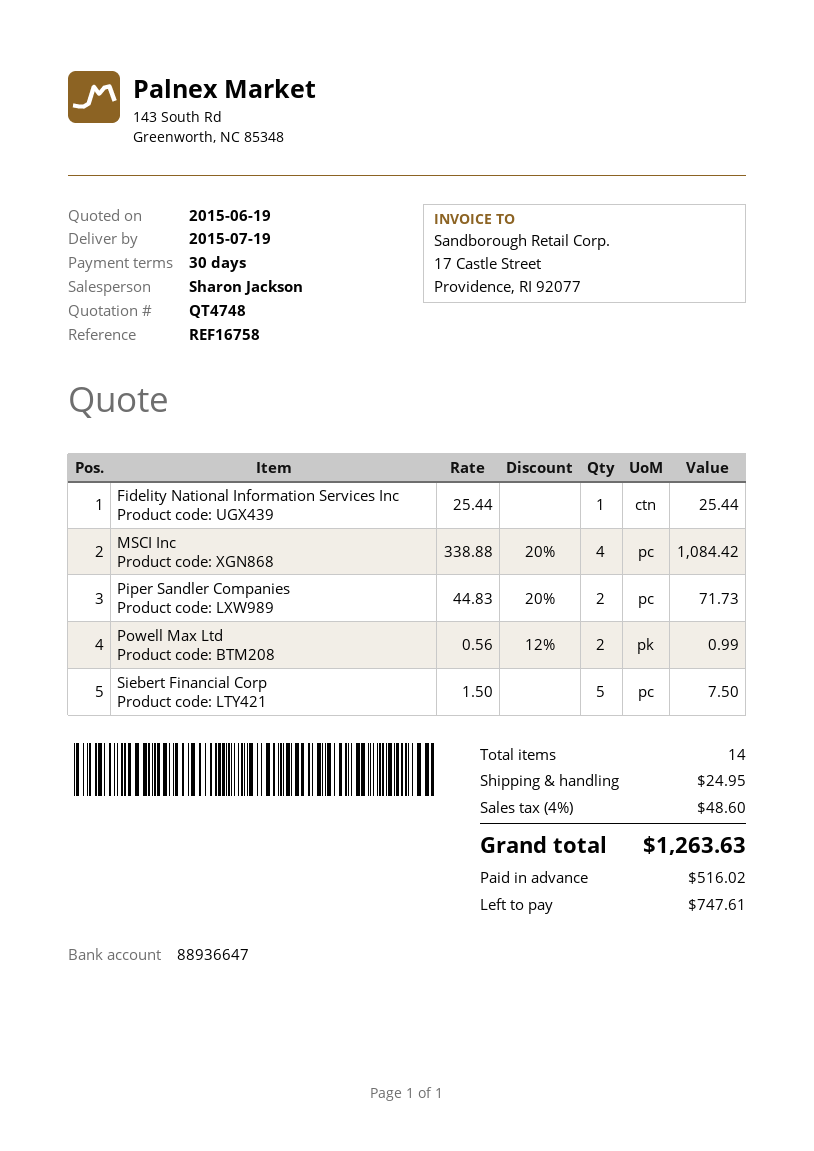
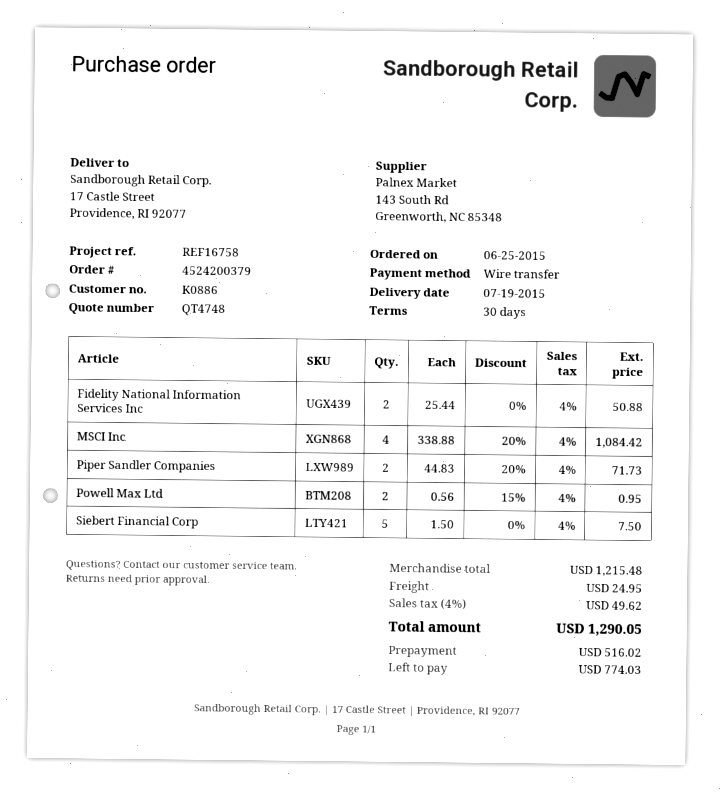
Fidelity National Information Services Inc: 1 x 25.44 = 25.44 -> 2 x 25.44 = 50.88
Powell Max Ltd: 2 x 0.56 - 12% = 0.99 -> 2 x 0.56 - 15% = 0.95
tax: 4% = 48.60 -> 4% = 49.62
total: 1263.63 -> 1290.05
balance: 747.61 -> 774.03

